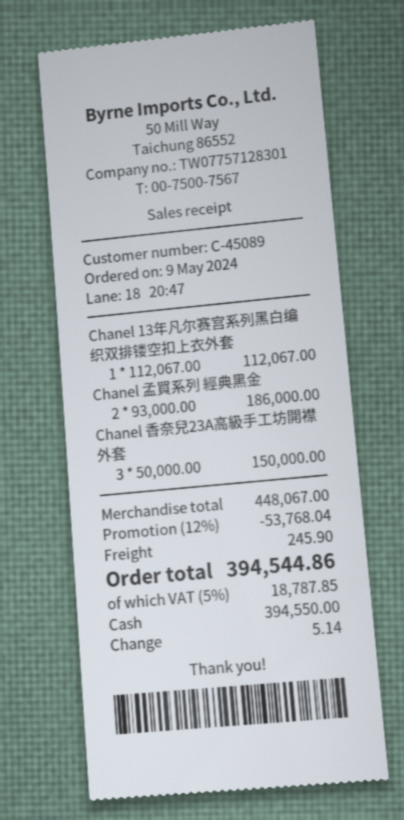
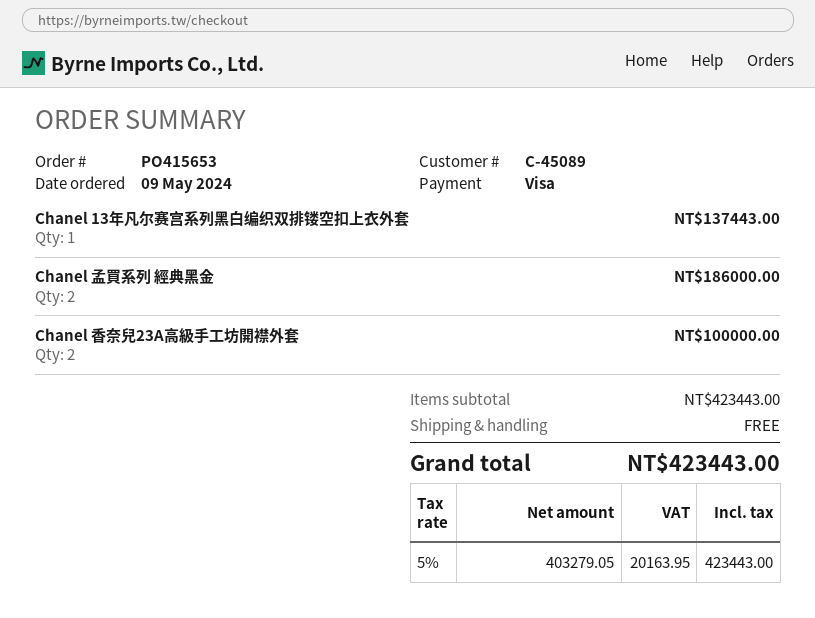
payment method: cash -> Visa
Chanel 13年凡尔赛宫系列黑白编织双排镂空扣上衣外套: 1 for 112067.00 -> 1 for 137443.00
Chanel 香奈兒23A高級手工坊開襟外套: 3 for 150000.00 -> 2 for 100000.00
subtotal: 448067.00 -> 423443.00
discount: 12% = 53768.04 -> none
shipping: 245.90 -> 0.00
tax: 5% = 18787.85 -> 5% = 20163.95
total: 394544.86 -> 423443.00

